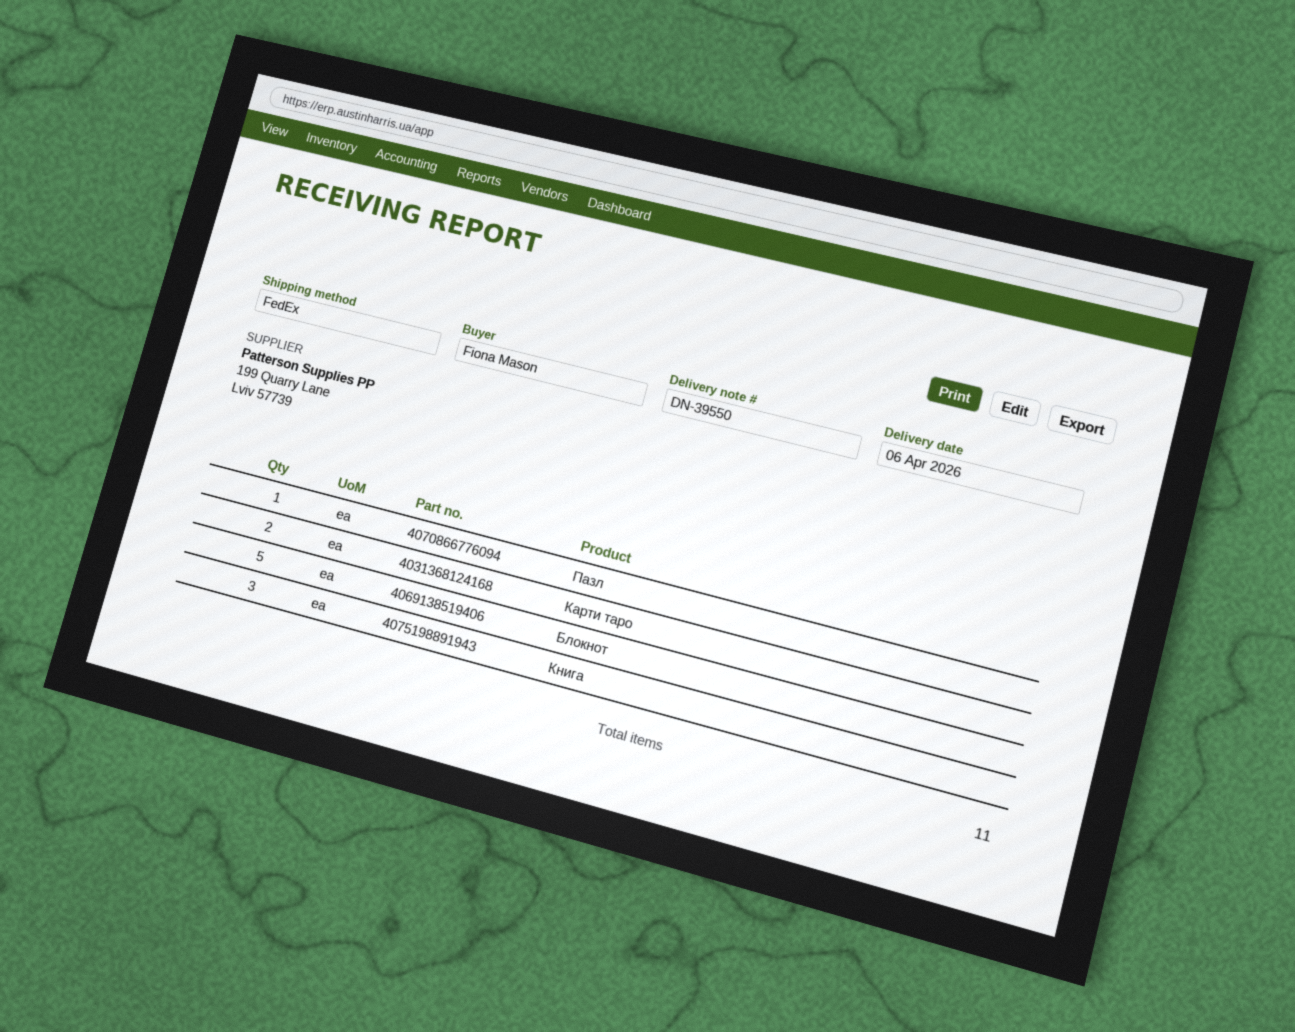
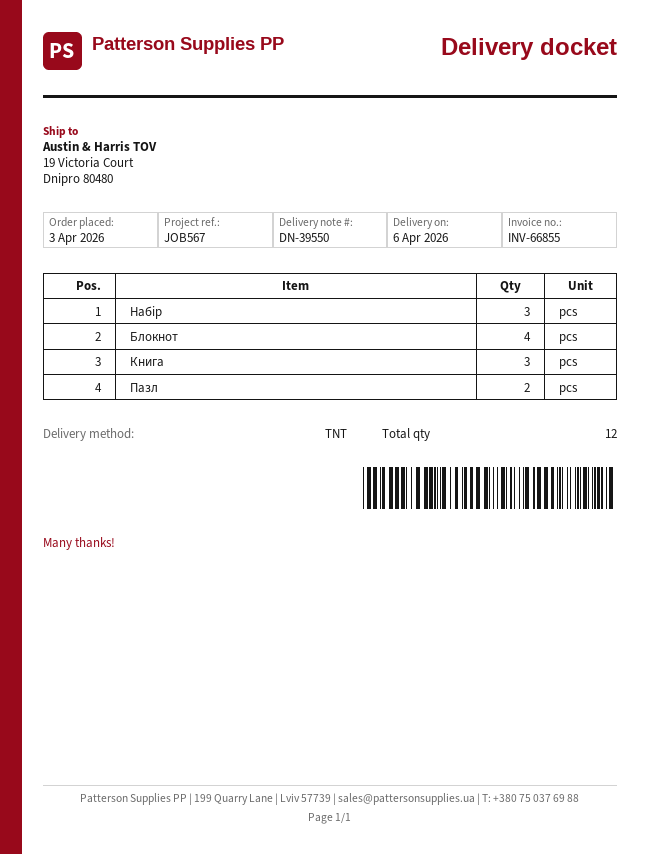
shipping method: FedEx -> TNT
Пазл: 1 -> 2
Карти таро: 2 -> none
Блокнот: 5 -> 4
Набір: none -> 3
total quantity: 11 -> 12

